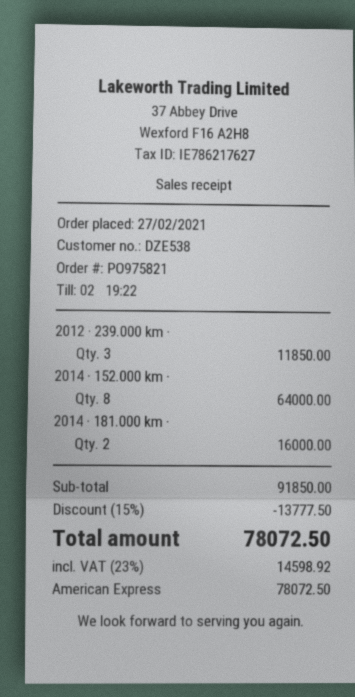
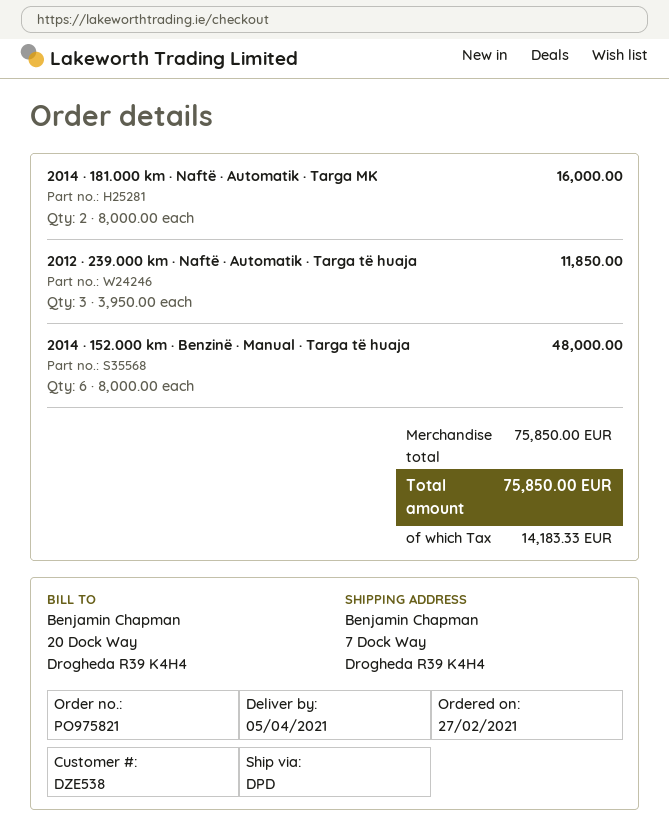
2014 · 152.000 km ·: 8 for 64000.00 -> 6 for 48000.00
subtotal: 91850.00 -> 75850.00
discount: 15% = 13777.50 -> none
tax: 14598.92 -> 14183.33
total: 78072.50 -> 75850.00

